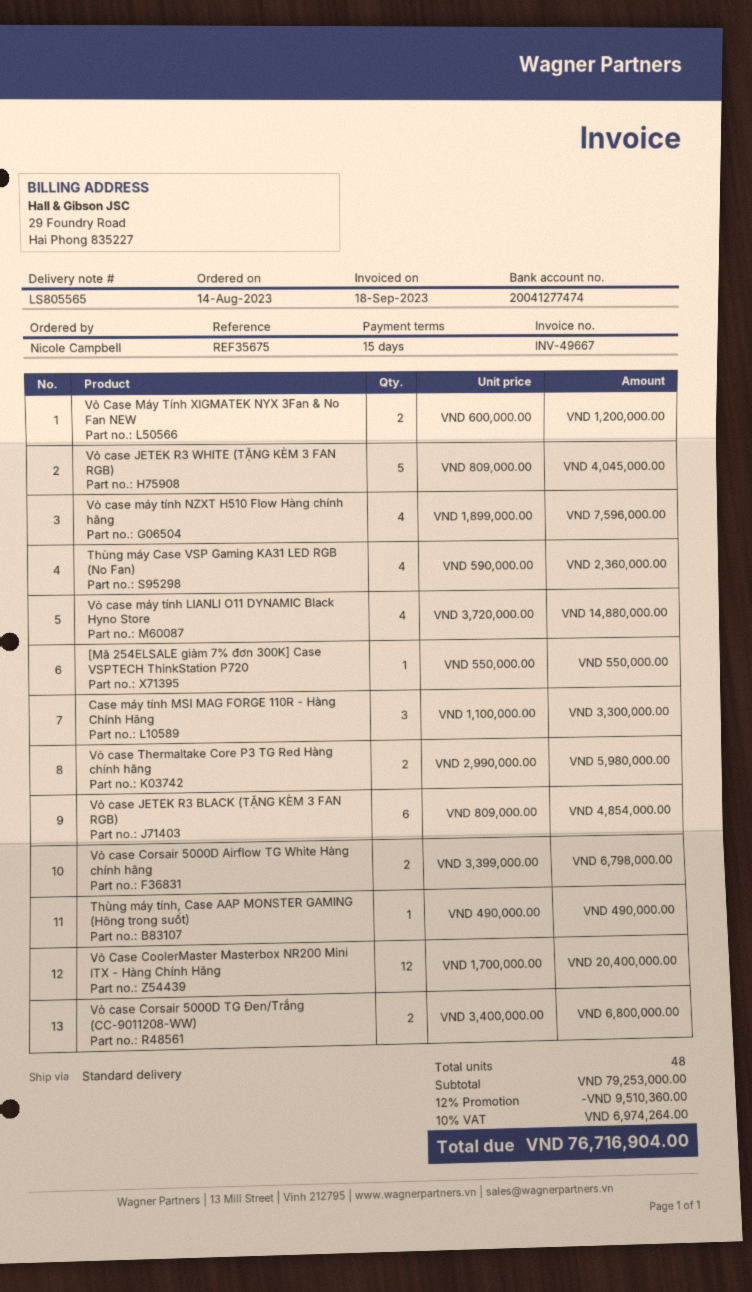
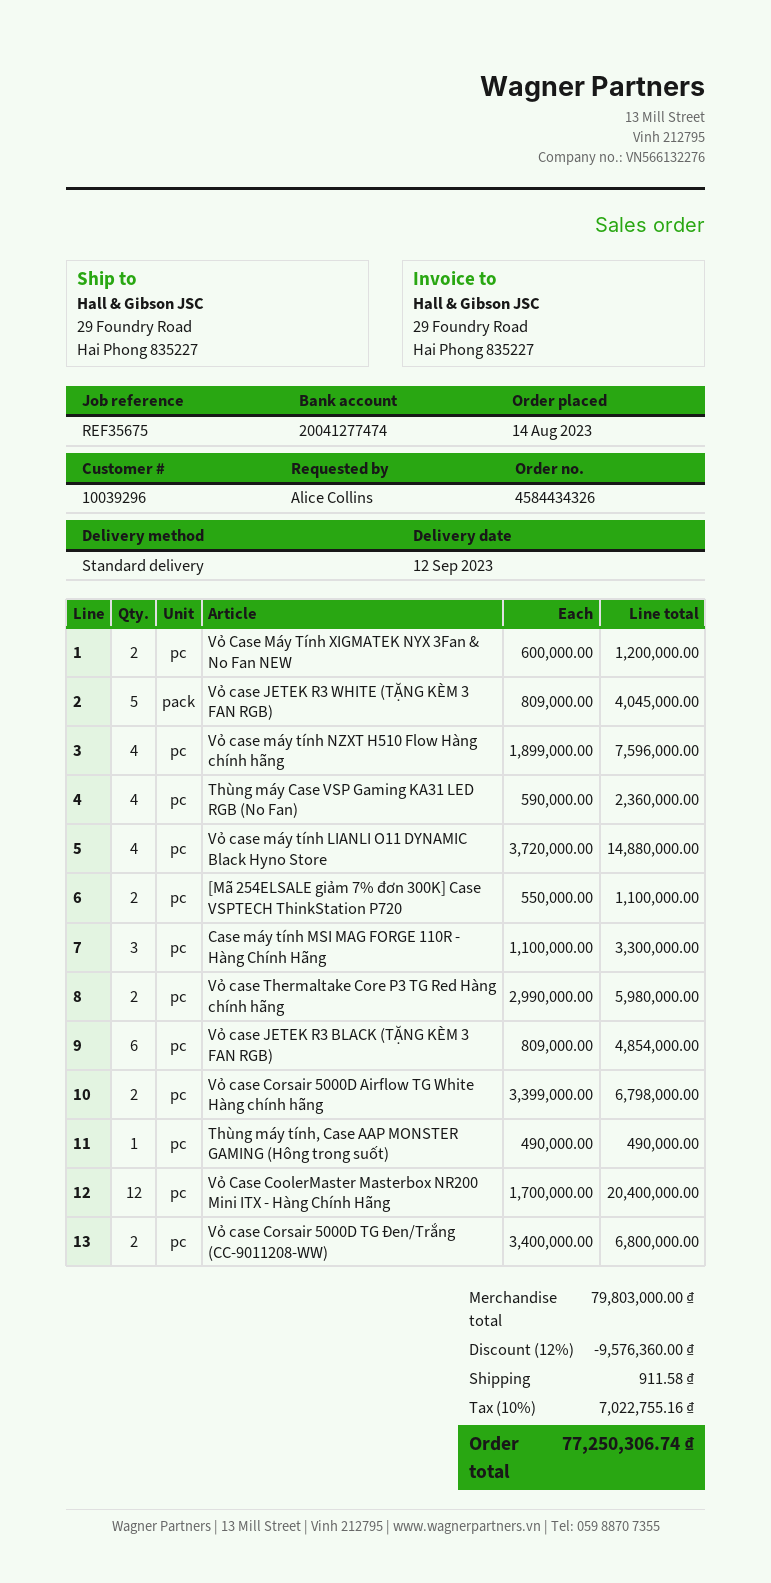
ordered by: Nicole Campbell -> Alice Collins
[Mã 254ELSALE giảm 7% đơn 300K] Case VSPTECH ThinkStation P720: 1 x 550000.00 = 550000.00 -> 2 x 550000.00 = 1100000.00
subtotal: 79253000.00 -> 79803000.00
discount: 12% = 9510360.00 -> 12% = 9576360.00
shipping: none -> 911.58
tax: 10% = 6974264.00 -> 10% = 7022755.16
total: 76716904.00 -> 77250306.74

